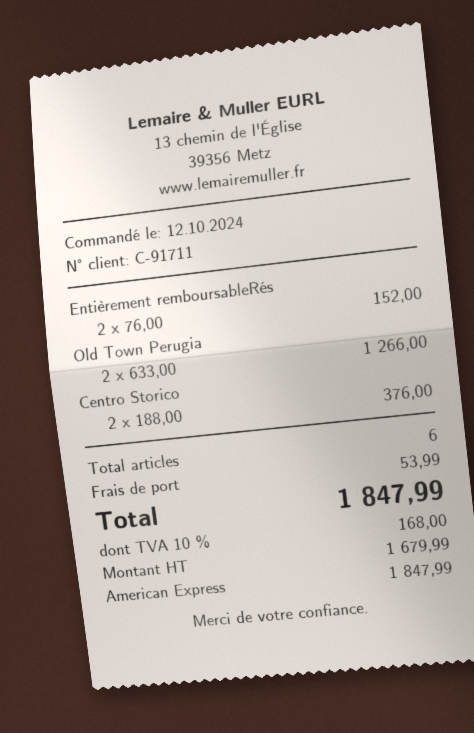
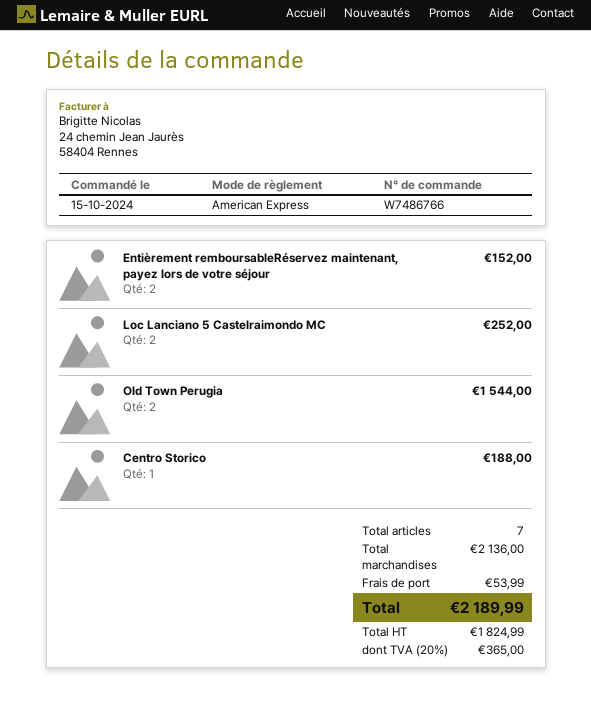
order date: 2024-10-12 -> 2024-10-15
Old Town Perugia: 2 for 1266.00 -> 2 for 1544.00
Centro Storico: 2 for 376.00 -> 1 for 188.00
Loc Lanciano 5 Castelraimondo MC: none -> 2 for 252.00
total quantity: 6 -> 7
net: 1679.99 -> 1824.99
tax: 10% = 168.00 -> 20% = 365.00
total: 1847.99 -> 2189.99

